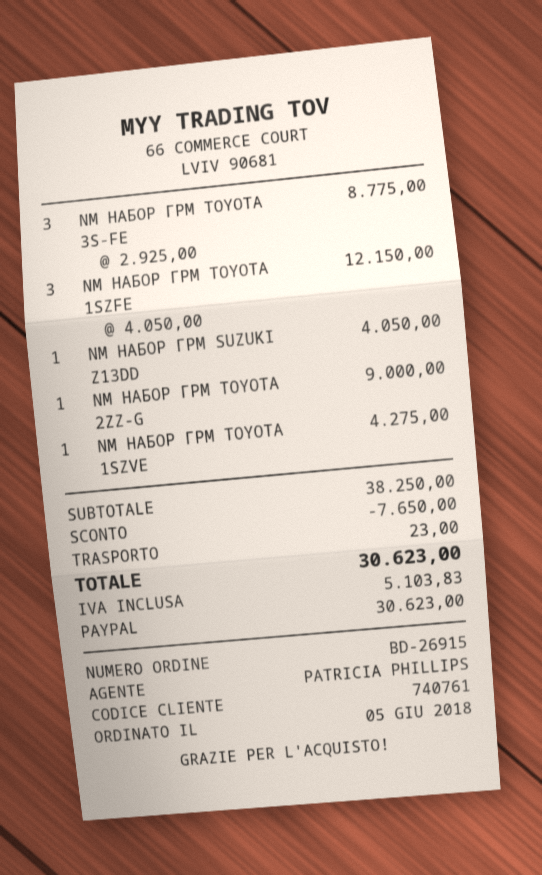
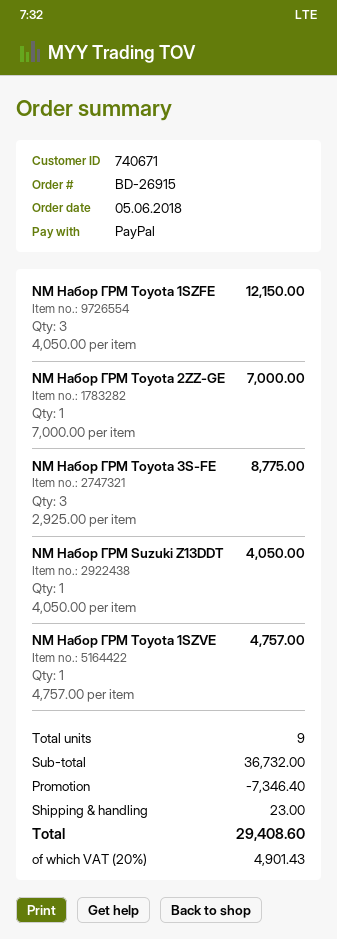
customer number: 740761 -> 740671
NM НАБОР ГРМ TOYOTA 2ZZ-G: 1 x 9000.00 = 9000.00 -> 1 x 7000.00 = 7000.00
NM НАБОР ГРМ TOYOTA 1SZVE: 1 x 4275.00 = 4275.00 -> 1 x 4757.00 = 4757.00
subtotal: 38250.00 -> 36732.00
discount: 7650.00 -> 7346.40
tax: 5103.83 -> 4901.43
total: 30623.00 -> 29408.60

